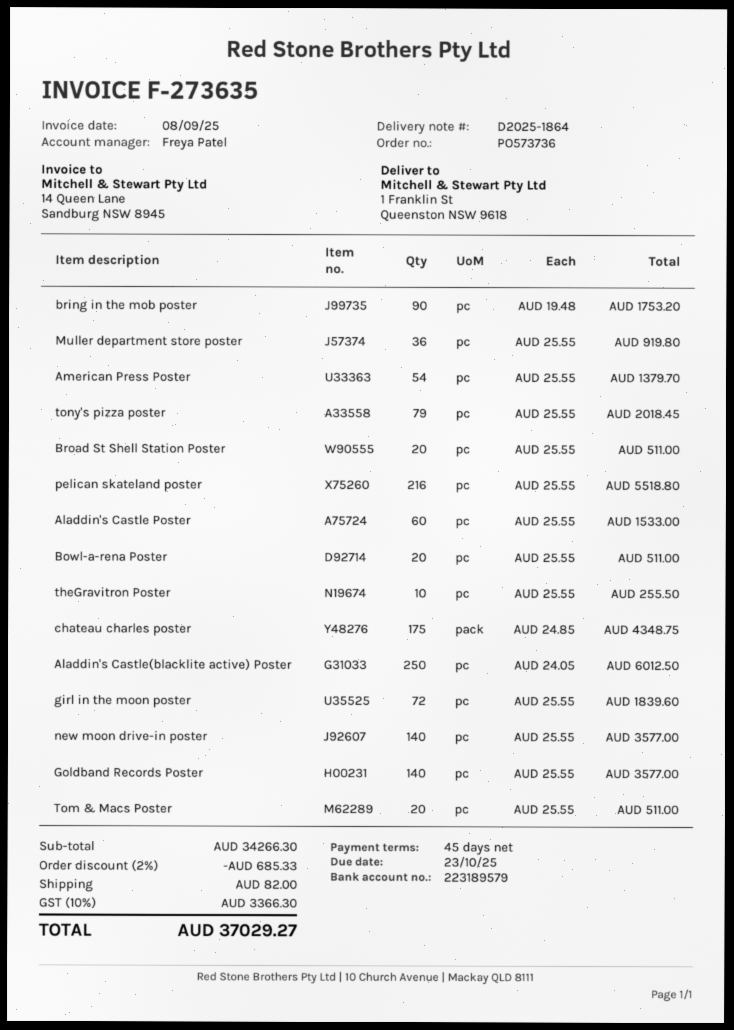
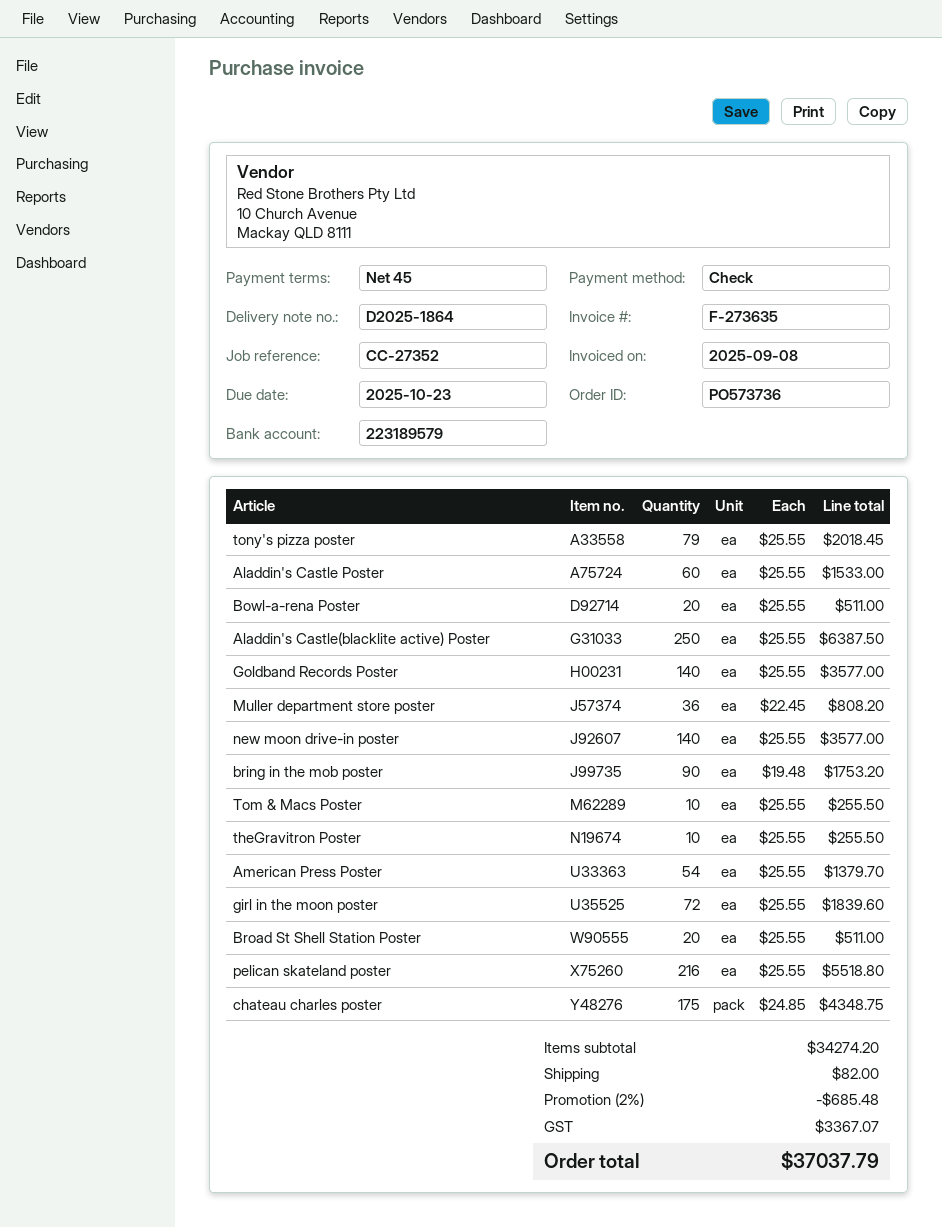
Muller department store poster: 36 x 25.55 = 919.80 -> 36 x 22.45 = 808.20
Aladdin's Castle(blacklite active) Poster: 250 x 24.05 = 6012.50 -> 250 x 25.55 = 6387.50
Tom & Macs Poster: 20 x 25.55 = 511.00 -> 10 x 25.55 = 255.50
subtotal: 34266.30 -> 34274.20
discount: 2% = 685.33 -> 2% = 685.48
tax: 3366.30 -> 3367.07
total: 37029.27 -> 37037.79

